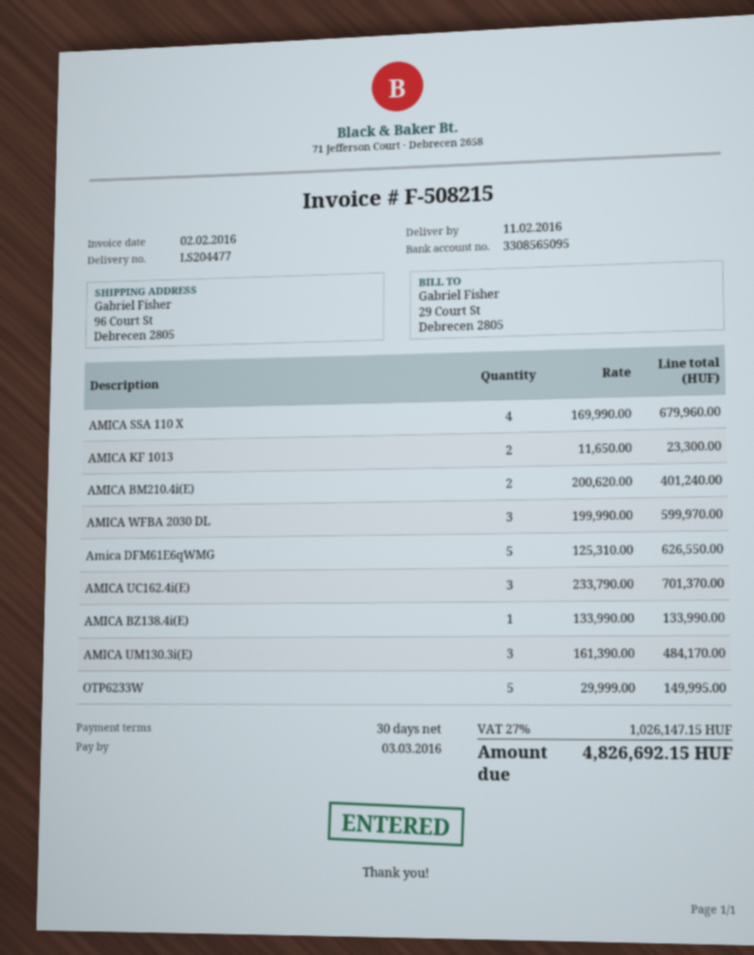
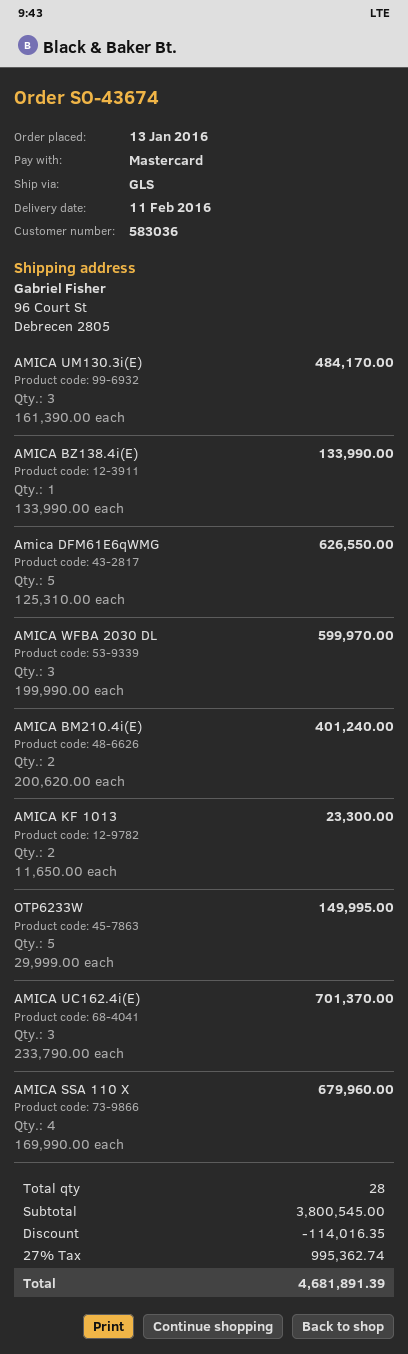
discount: none -> 114016.35
tax: 27% = 1026147.15 -> 27% = 995362.74
total: 4826692.15 -> 4681891.39

